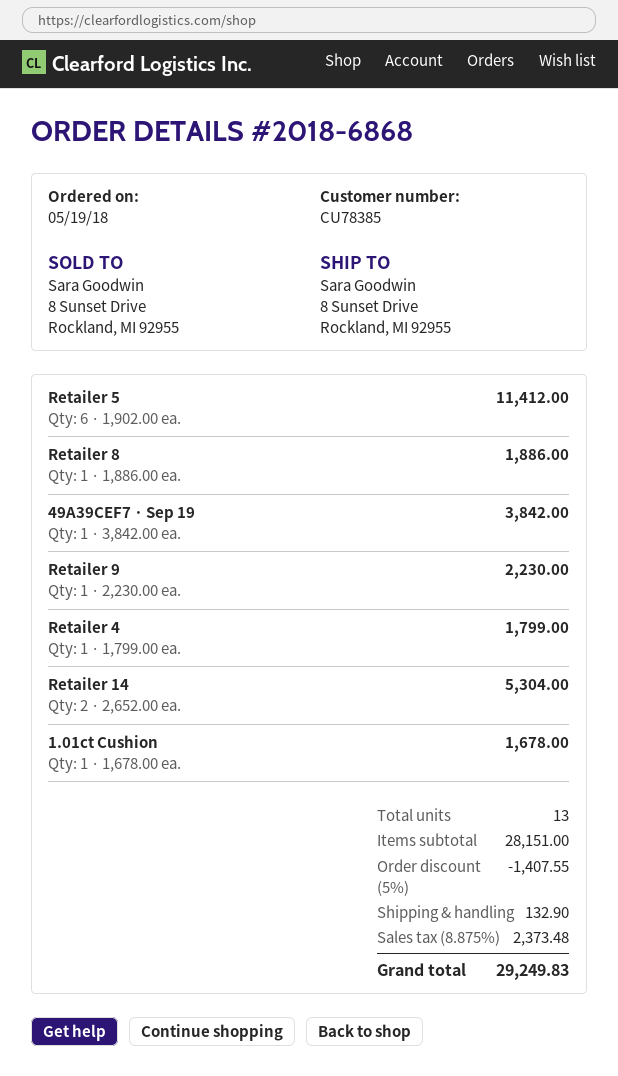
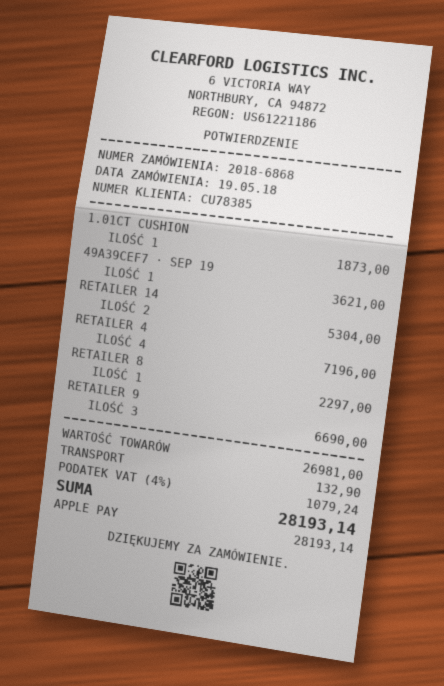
Retailer 5: 6 for 11412.00 -> none
Retailer 8: 1 for 1886.00 -> 1 for 2297.00
49A39CEF7 · Sep 19: 1 for 3842.00 -> 1 for 3621.00
Retailer 9: 1 for 2230.00 -> 3 for 6690.00
Retailer 4: 1 for 1799.00 -> 4 for 7196.00
1.01ct Cushion: 1 for 1678.00 -> 1 for 1873.00
subtotal: 28151.00 -> 26981.00
discount: 5% = 1407.55 -> none
tax: 8.875% = 2373.48 -> 4% = 1079.24
total: 29249.83 -> 28193.14

